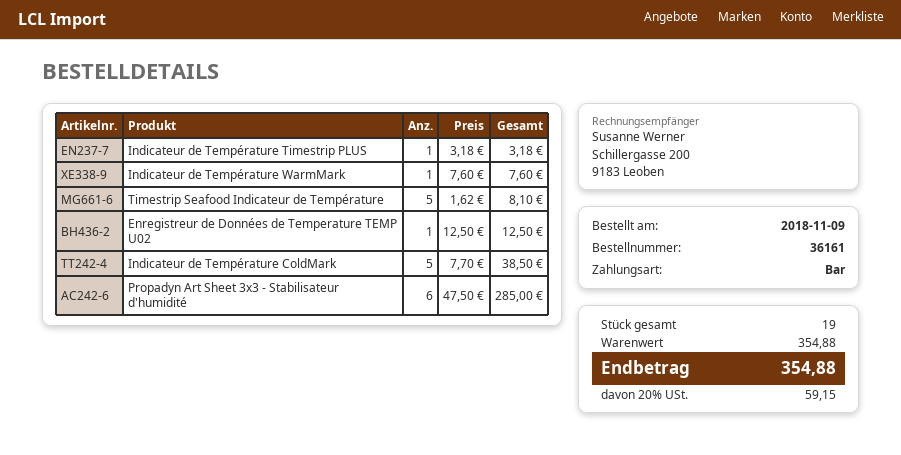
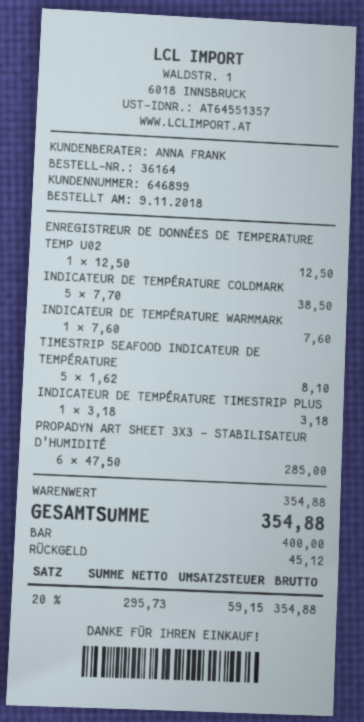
order number: 36161 -> 36164

